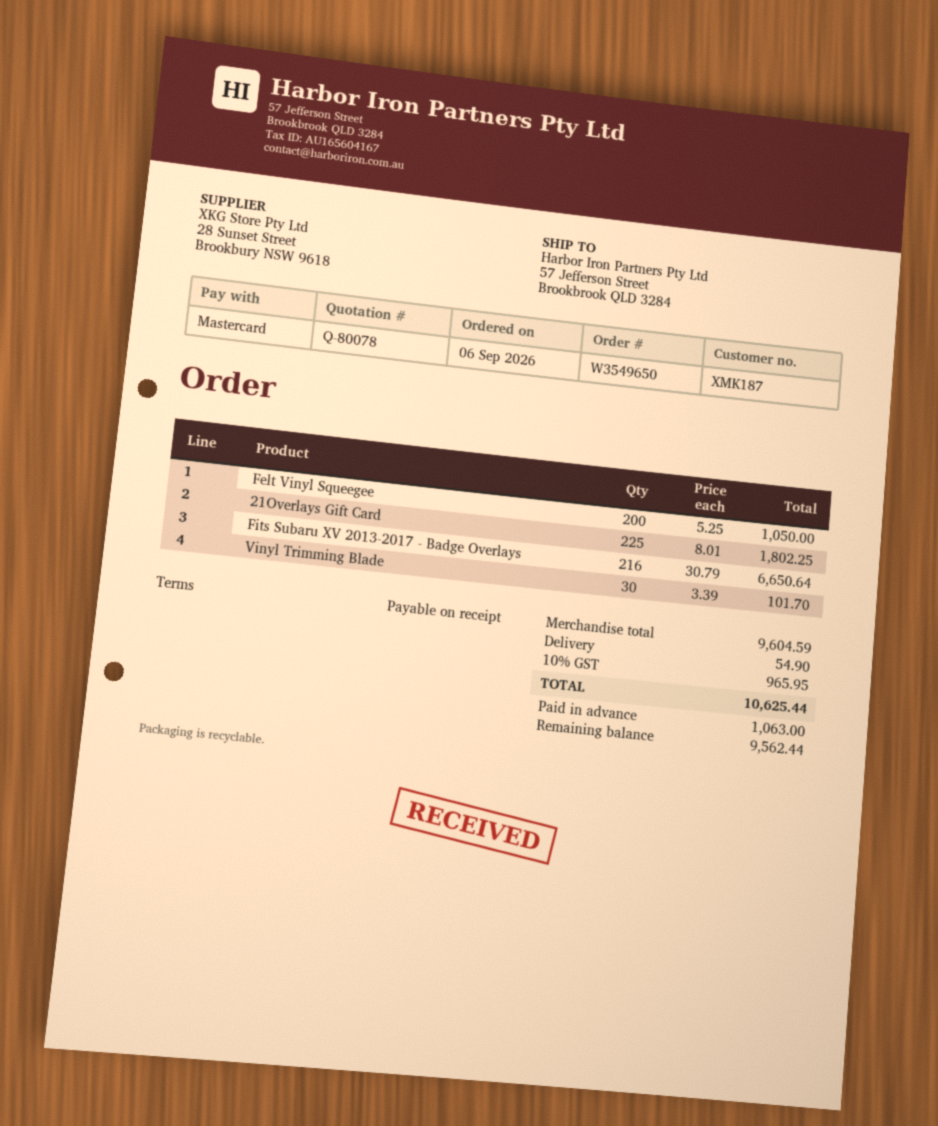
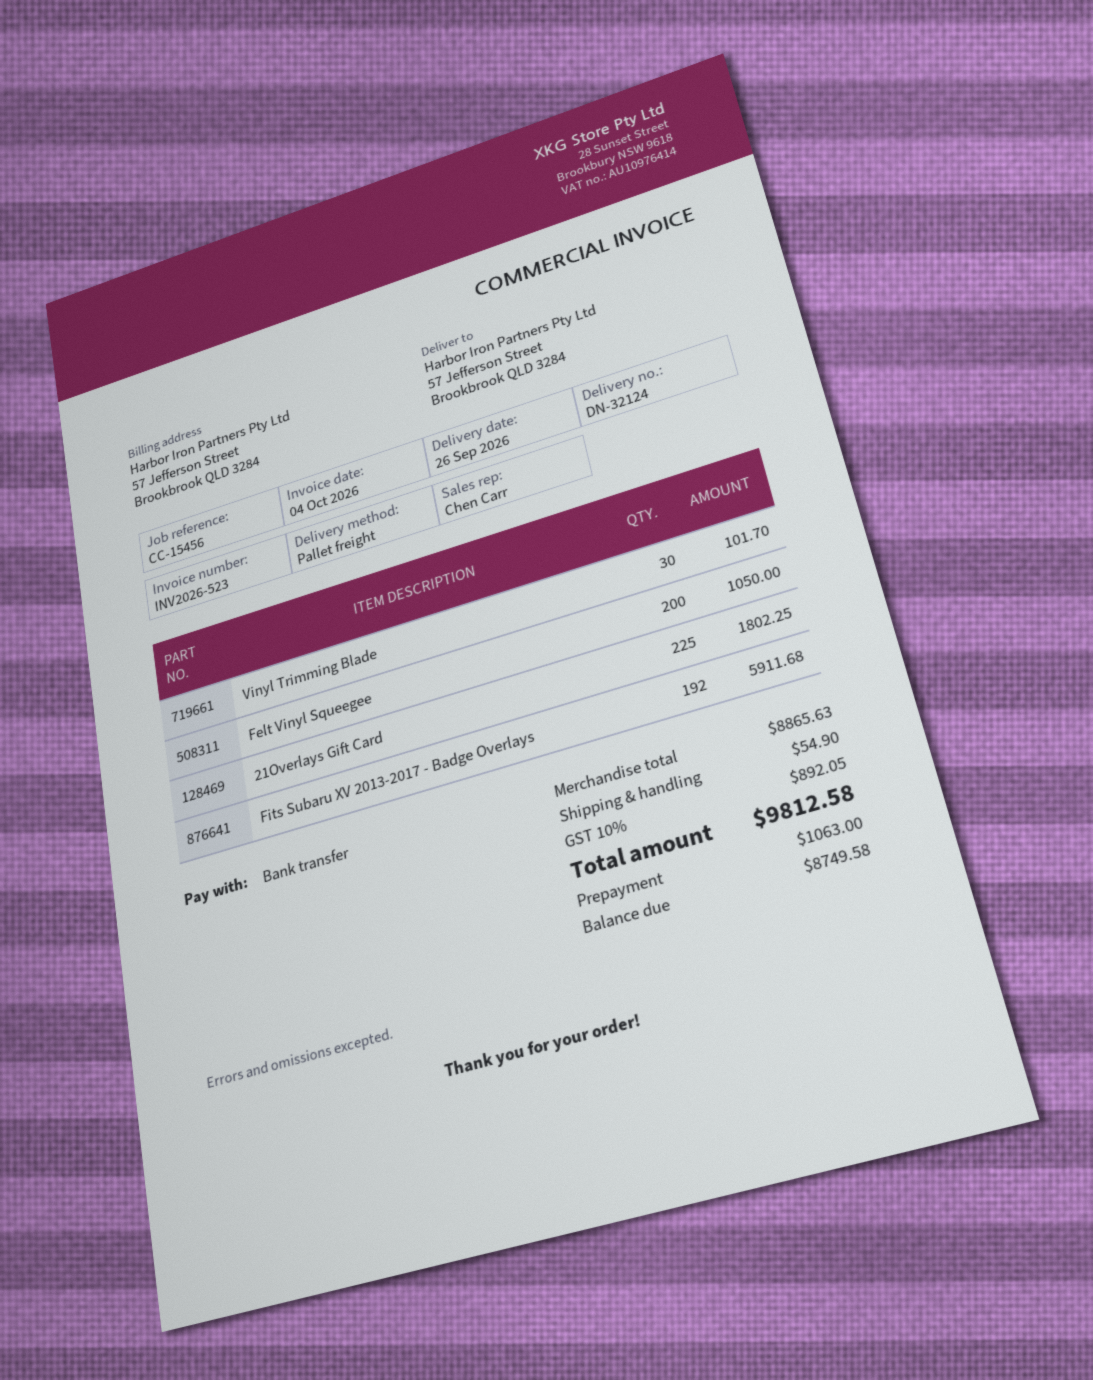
payment method: Mastercard -> bank transfer
Fits Subaru XV 2013-2017 - Badge Overlays: 216 for 6650.64 -> 192 for 5911.68
subtotal: 9604.59 -> 8865.63
tax: 10% = 965.95 -> 10% = 892.05
total: 10625.44 -> 9812.58
balance: 9562.44 -> 8749.58

